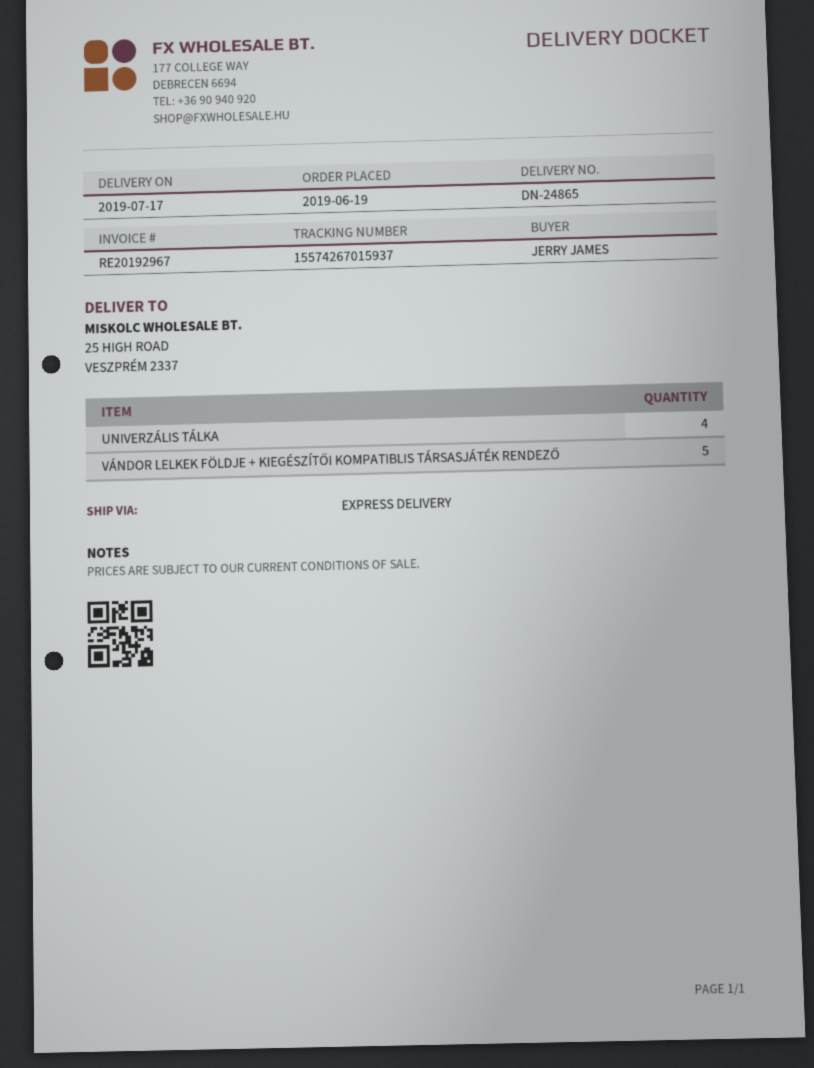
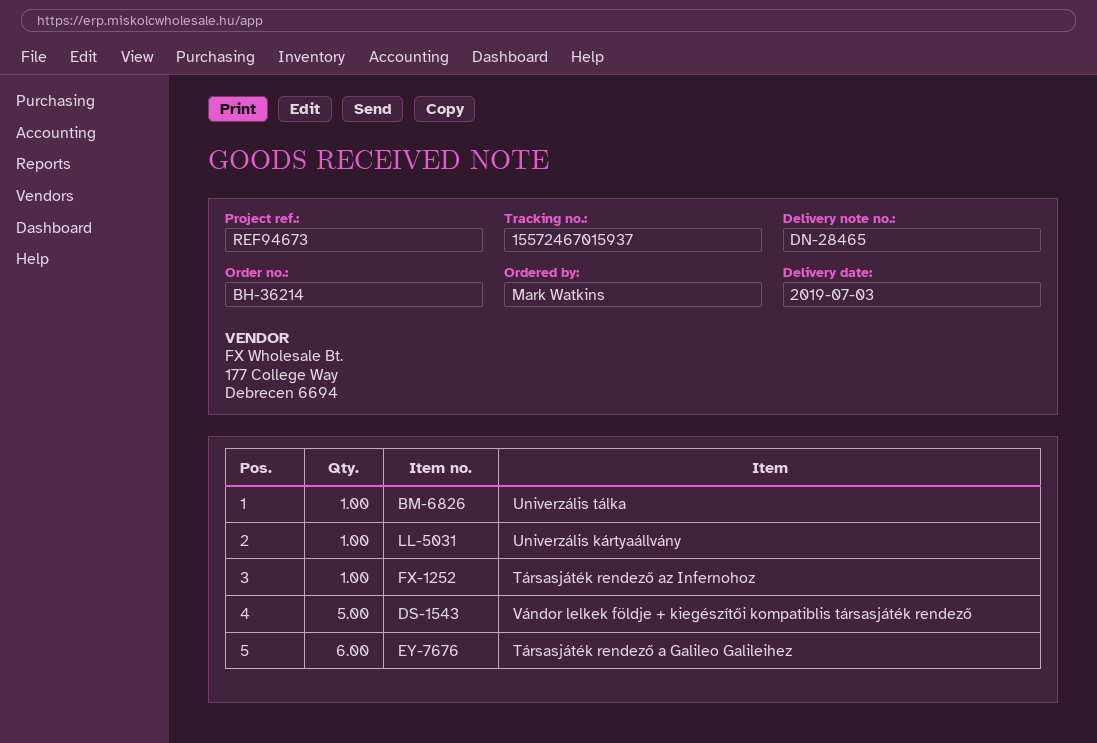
delivery note number: DN-24865 -> DN-28465
delivery date: 2019-07-17 -> 2019-07-03
ordered by: JERRY JAMES -> Mark Watkins
tracking number: 15574267015937 -> 15572467015937
UNIVERZÁLIS TÁLKA: 4 -> 1
Univerzális kártyaállvány: none -> 1
Társasjáték rendező az Infernohoz: none -> 1
Társasjáték rendező a Galileo Galileihez: none -> 6

